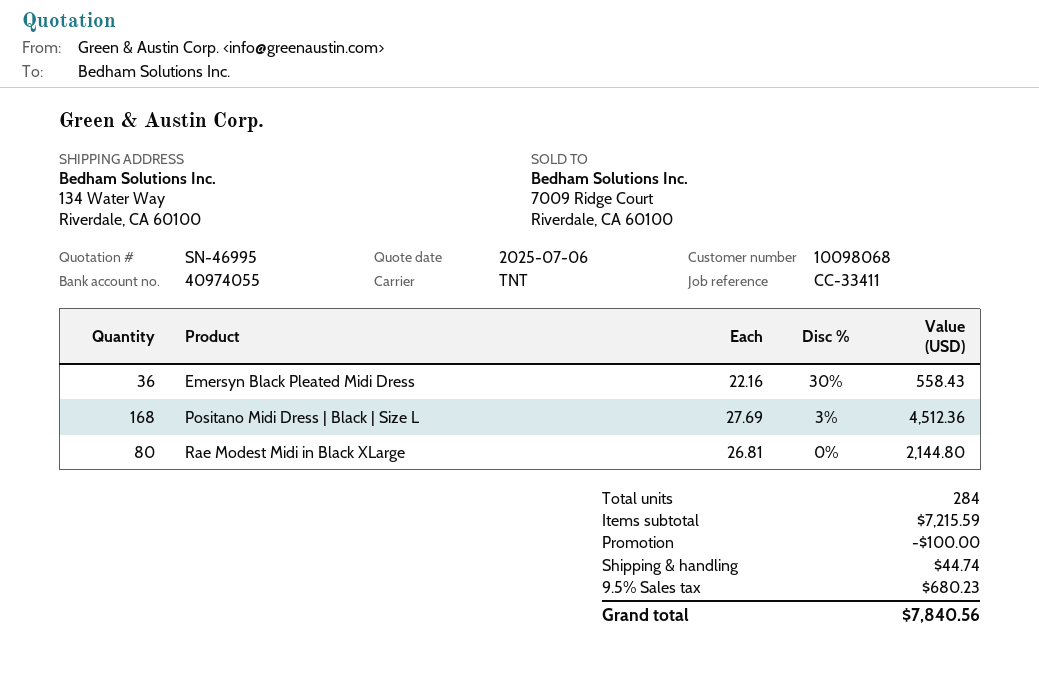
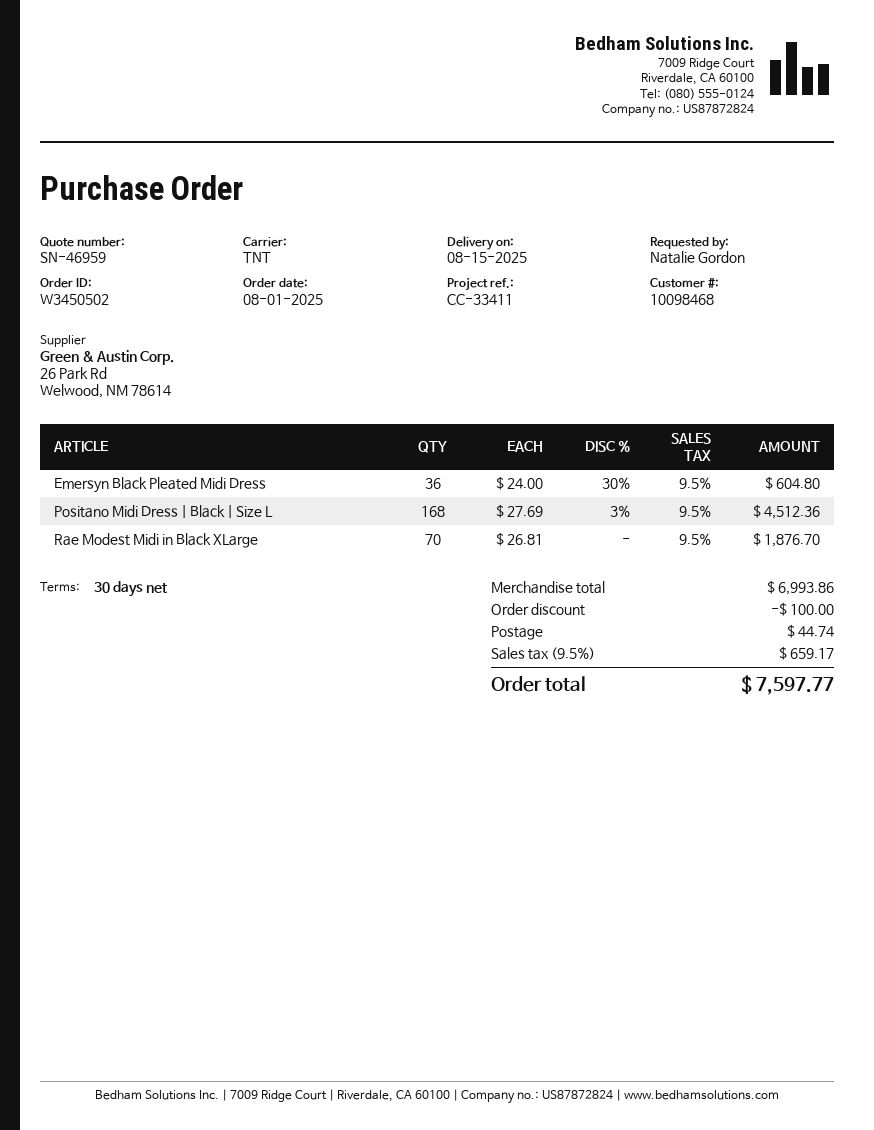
quote number: SN-46995 -> SN-46959
customer number: 10098068 -> 10098468
Emersyn Black Pleated Midi Dress: 36 x 22.16 - 30% = 558.43 -> 36 x 24.00 - 30% = 604.80
Rae Modest Midi in Black XLarge: 80 x 26.81 = 2144.80 -> 70 x 26.81 = 1876.70
subtotal: 7215.59 -> 6993.86
tax: 9.5% = 680.23 -> 9.5% = 659.17
total: 7840.56 -> 7597.77

